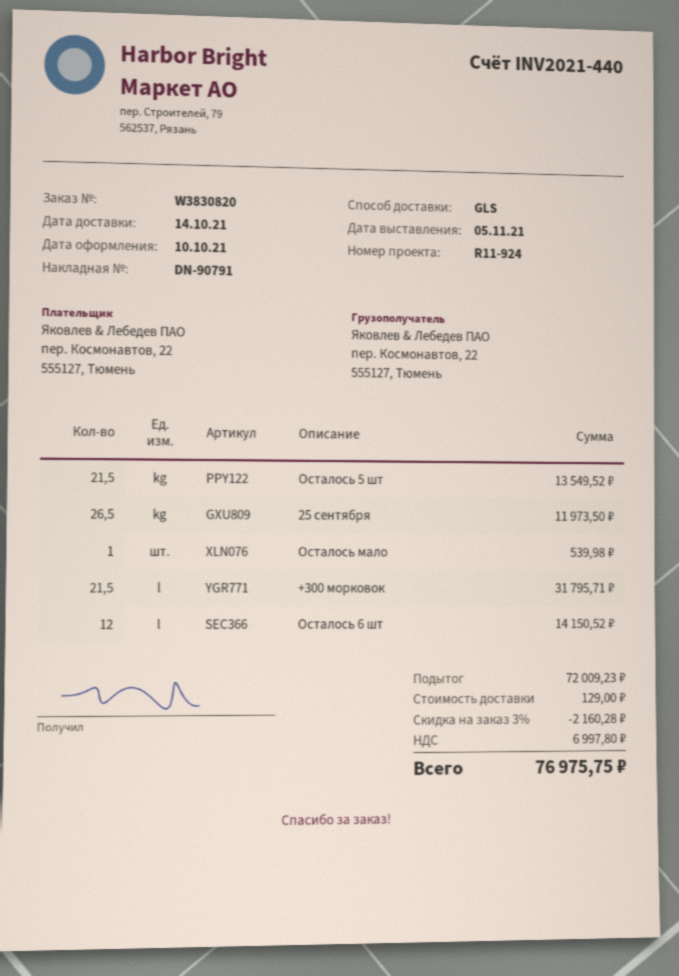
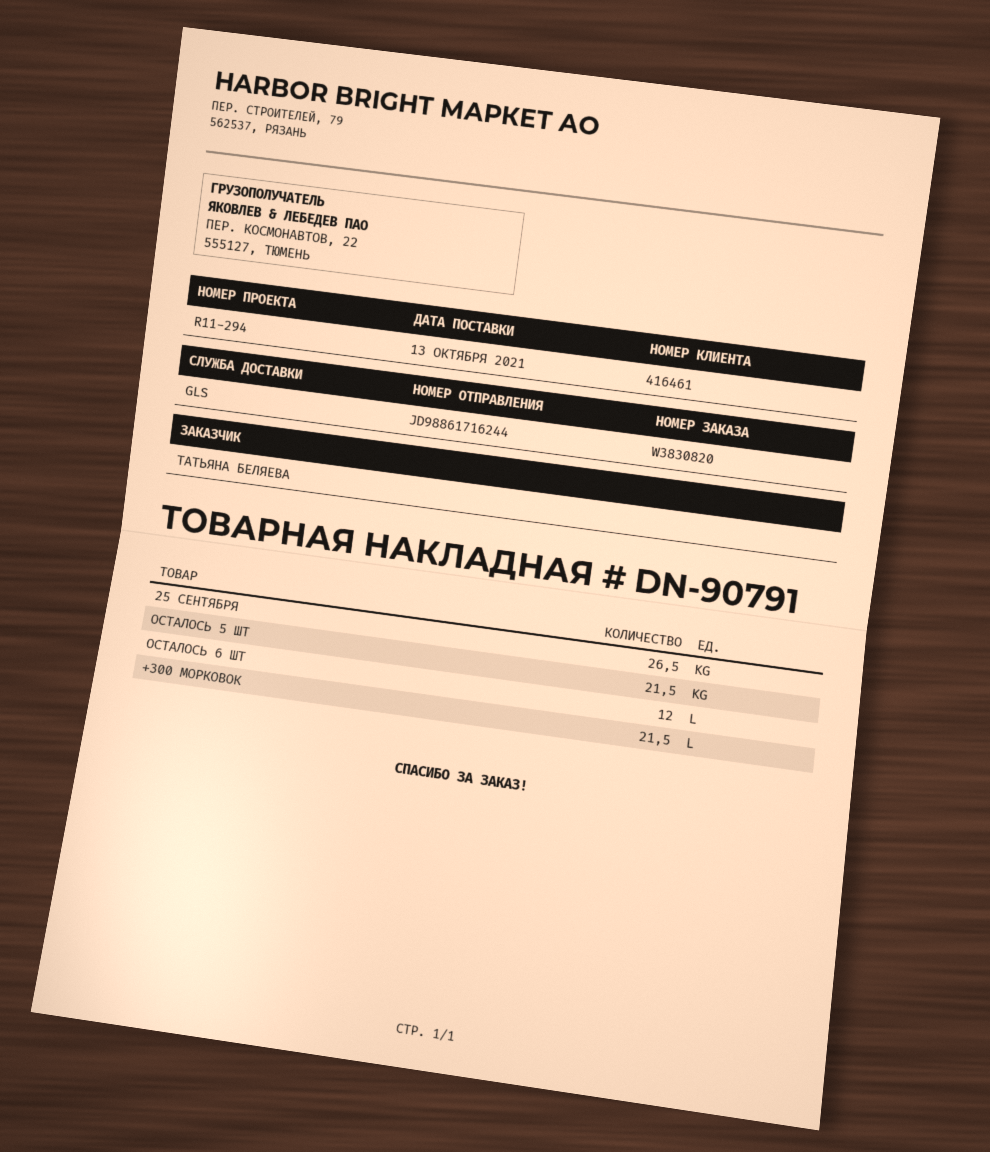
delivery date: 2021-10-14 -> 2021-10-13
reference: R11-924 -> R11-294
Осталось мало: 1 -> none

